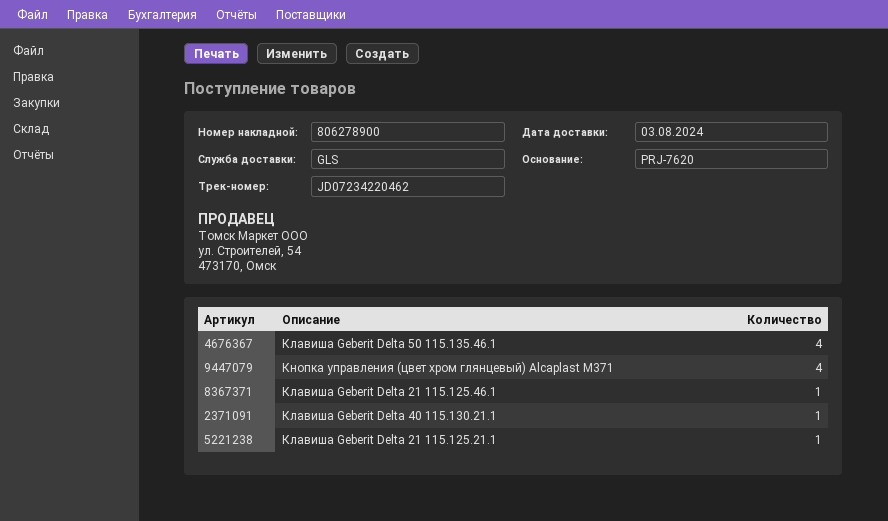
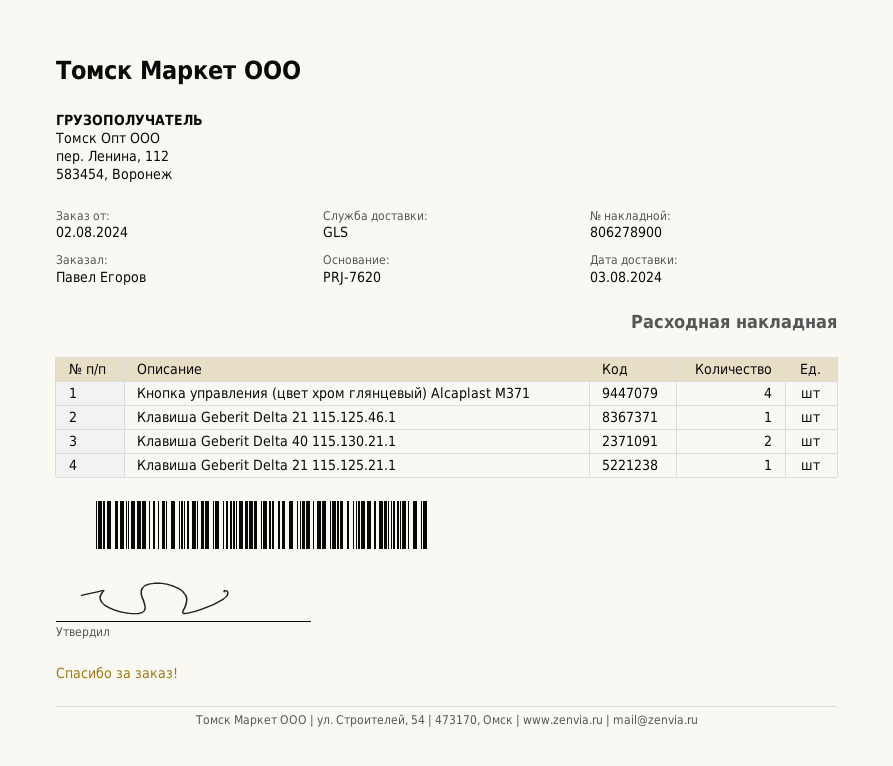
Клавиша Geberit Delta 50 115.135.46.1: 4 -> none
Клавиша Geberit Delta 40 115.130.21.1: 1 -> 2

